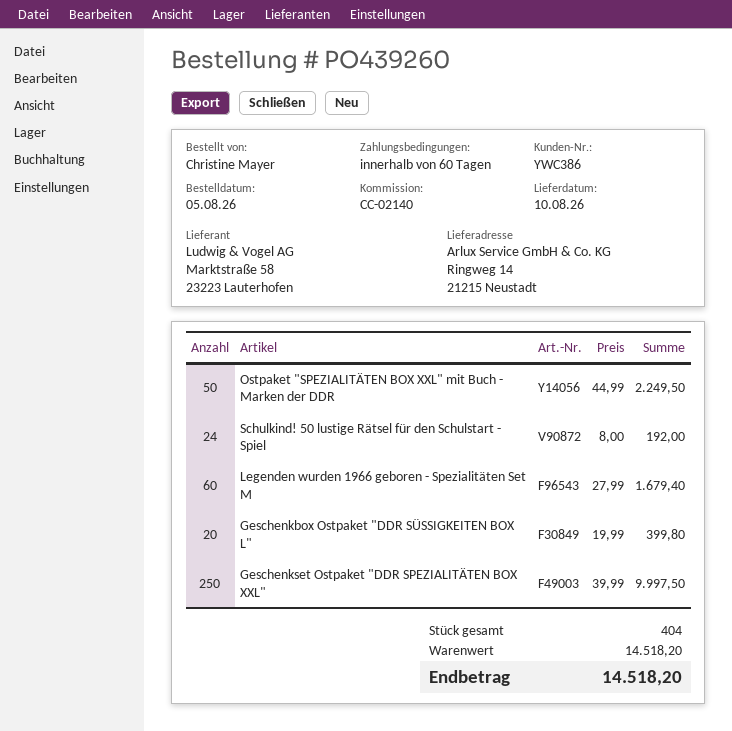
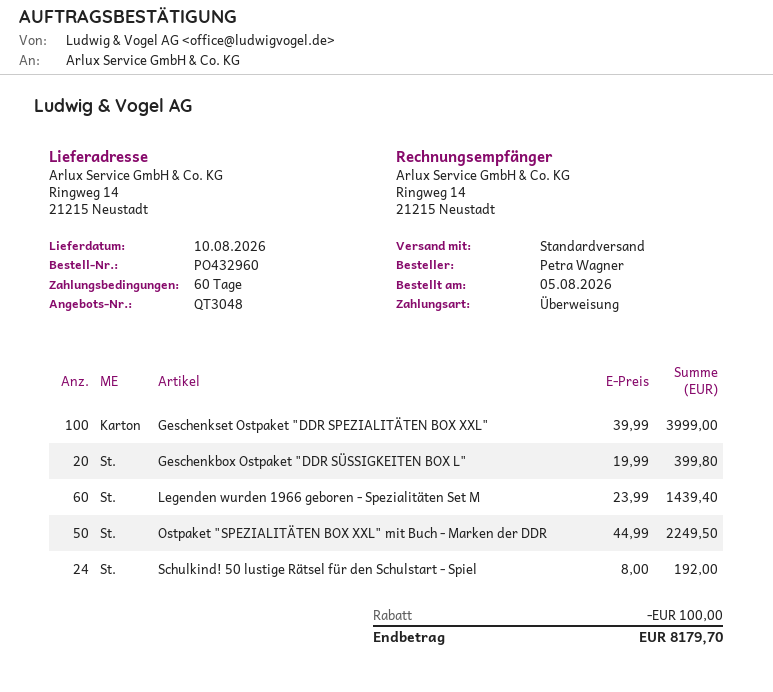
order number: PO439260 -> PO432960
ordered by: Christine Mayer -> Petra Wagner
Legenden wurden 1966 geboren - Spezialitäten Set M: 60 x 27.99 = 1679.40 -> 60 x 23.99 = 1439.40
Geschenkset Ostpaket "DDR SPEZIALITÄTEN BOX XXL": 250 x 39.99 = 9997.50 -> 100 x 39.99 = 3999.00
discount: none -> 100.00
total: 14518.20 -> 8179.70

